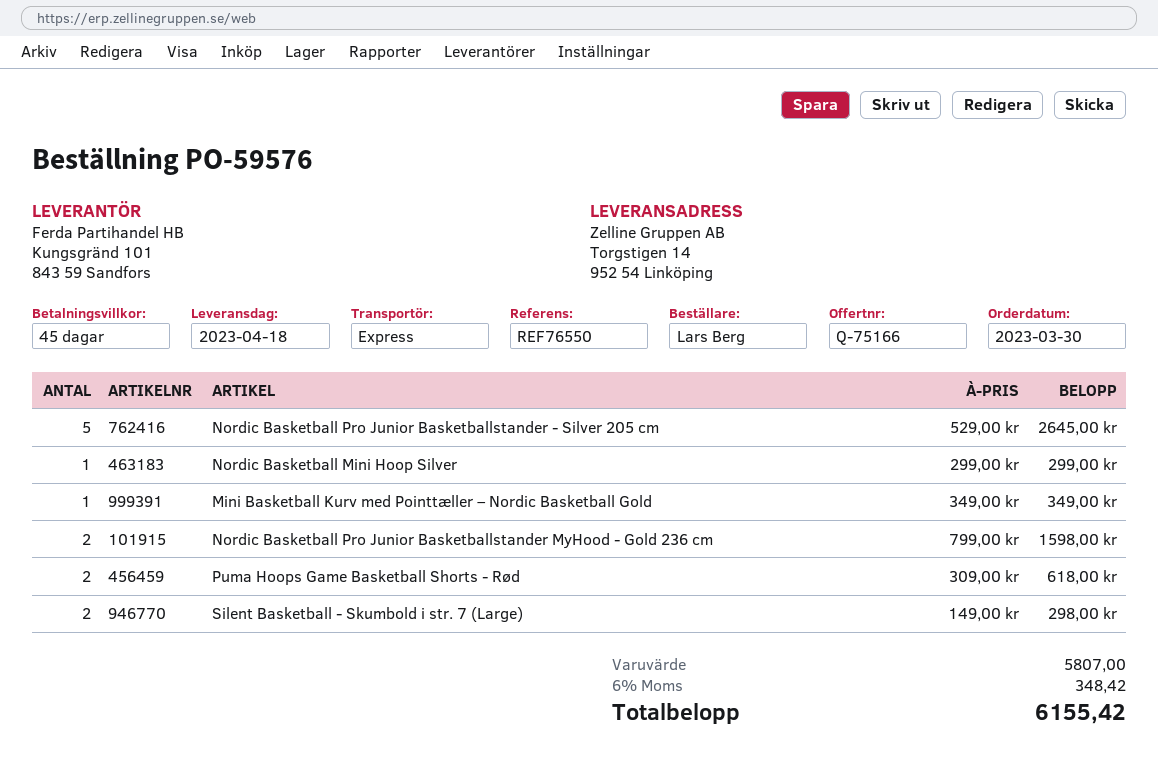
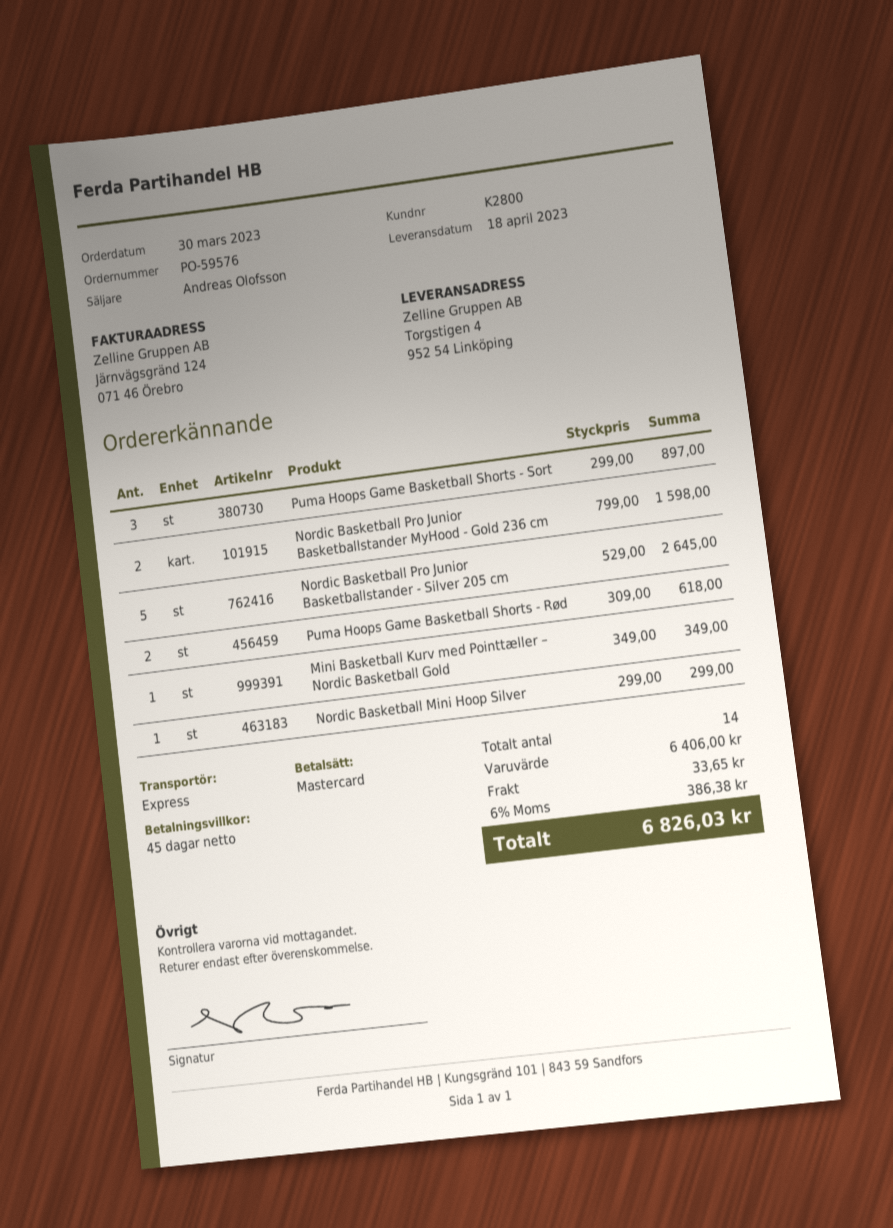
ship to: Torgstigen 14, 952 54 Linköping -> Torgstigen 4, 952 54 Linköping
Silent Basketball - Skumbold i str. 7 (Large): 2 x 149.00 = 298.00 -> none
Puma Hoops Game Basketball Shorts - Sort: none -> 3 x 299.00 = 897.00
subtotal: 5807.00 -> 6406.00
shipping: none -> 33.65
tax: 6% = 348.42 -> 6% = 386.38
total: 6155.42 -> 6826.03

